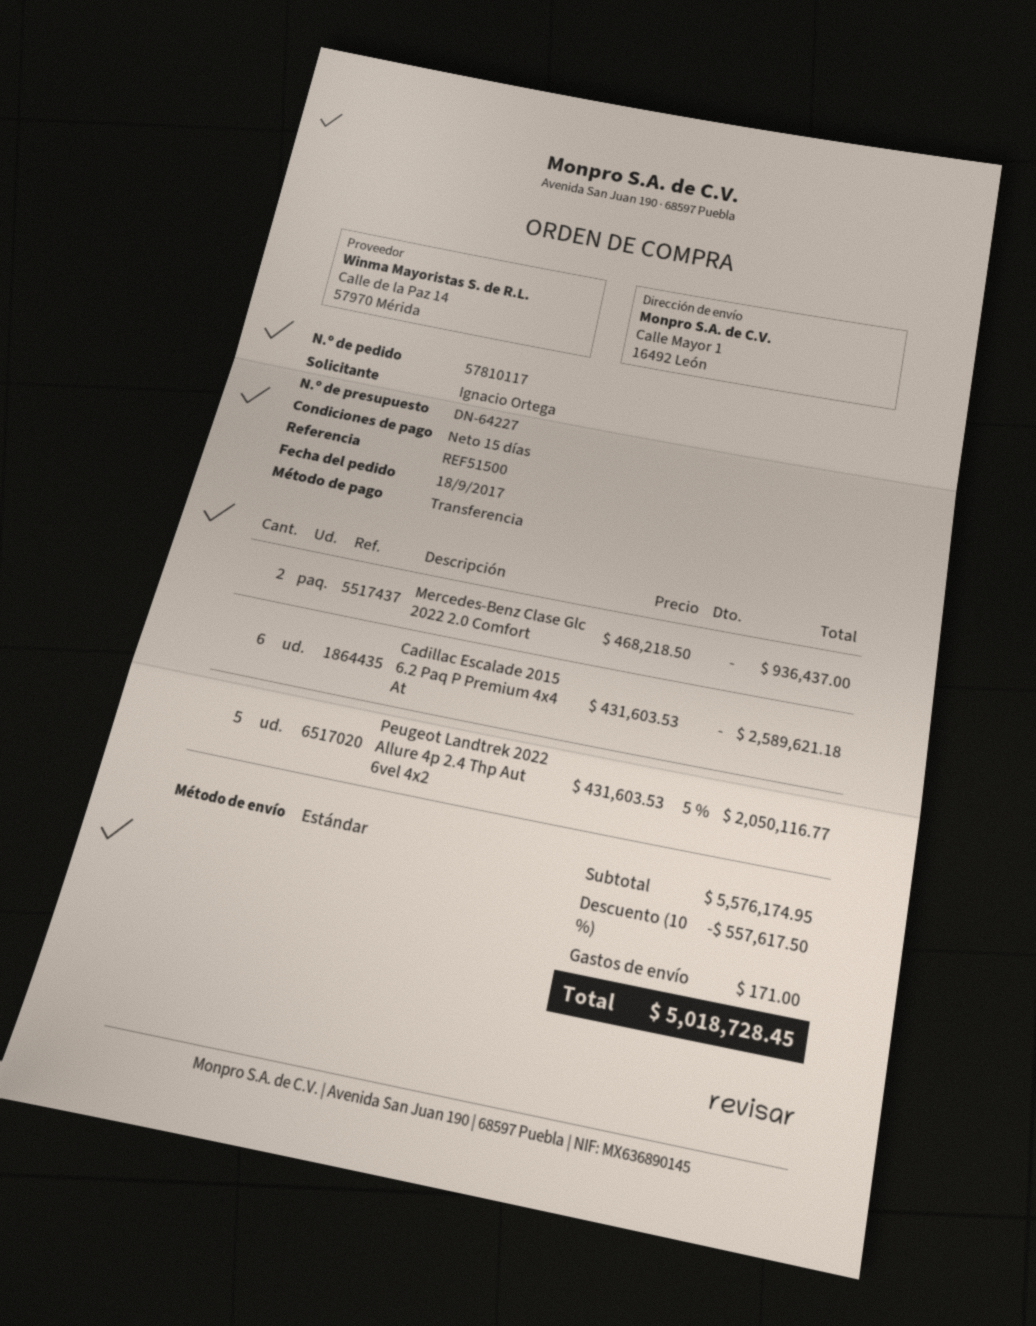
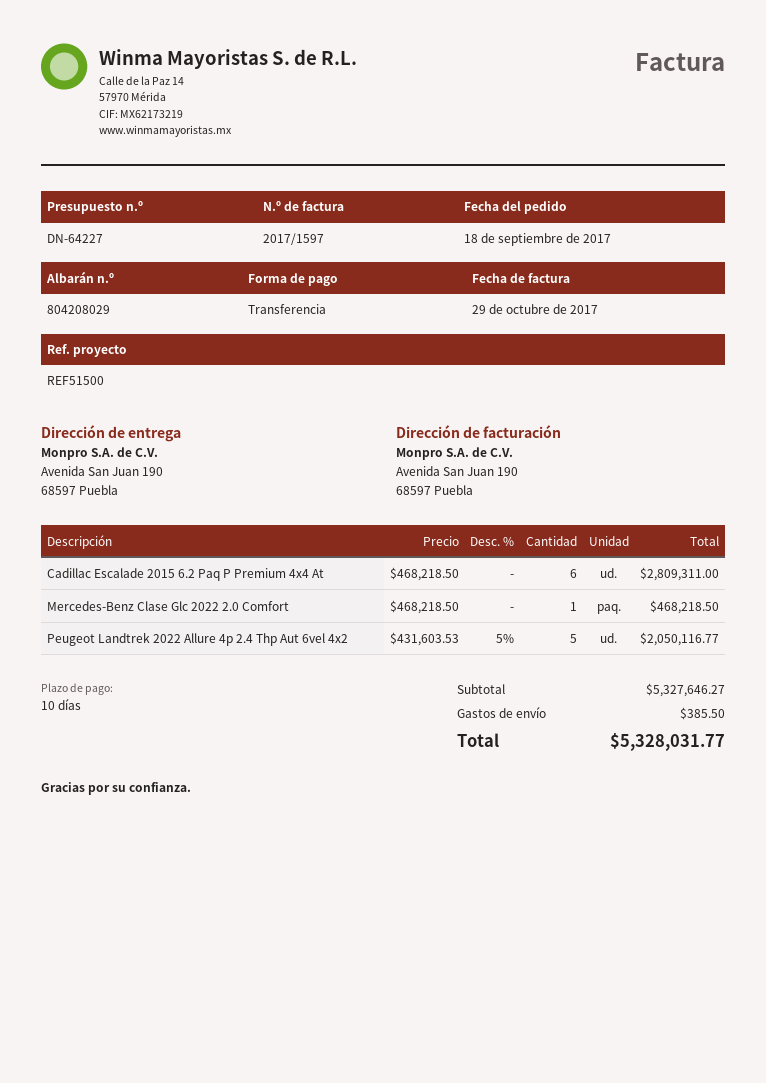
payment terms: 15 days -> 10 days
ship to: Calle Mayor 1, 16492 León -> Avenida San Juan 190, 68597 Puebla
Mercedes-Benz Clase Glc 2022 2.0 Comfort: 2 x 468218.50 = 936437.00 -> 1 x 468218.50 = 468218.50
Cadillac Escalade 2015 6.2 Paq P Premium 4x4 At: 6 x 431603.53 = 2589621.18 -> 6 x 468218.50 = 2809311.00
subtotal: 5576174.95 -> 5327646.27
discount: 10% = 557617.50 -> none
shipping: 171.00 -> 385.50
total: 5018728.45 -> 5328031.77

